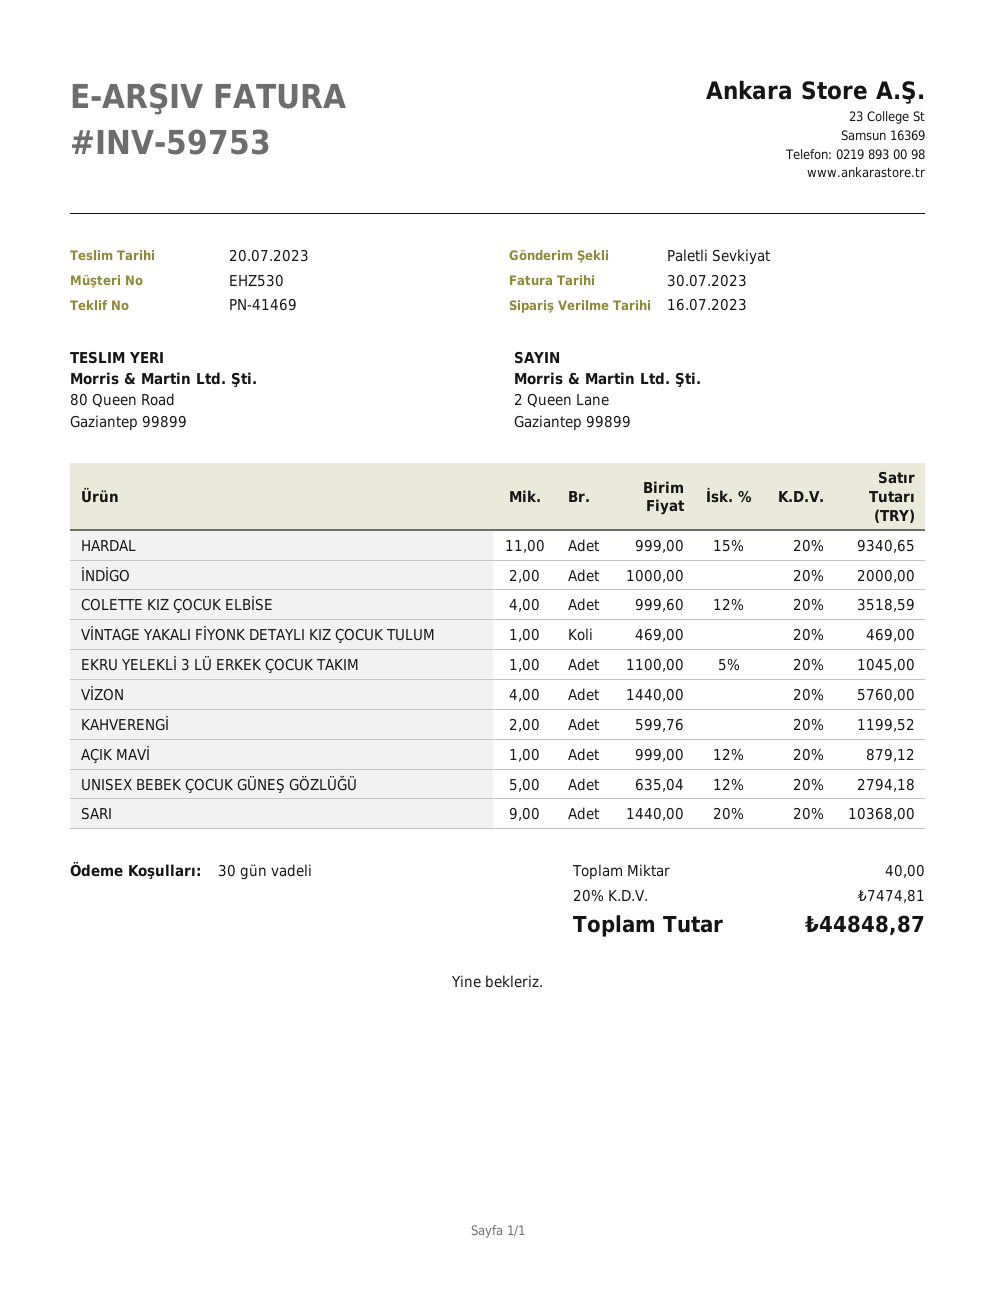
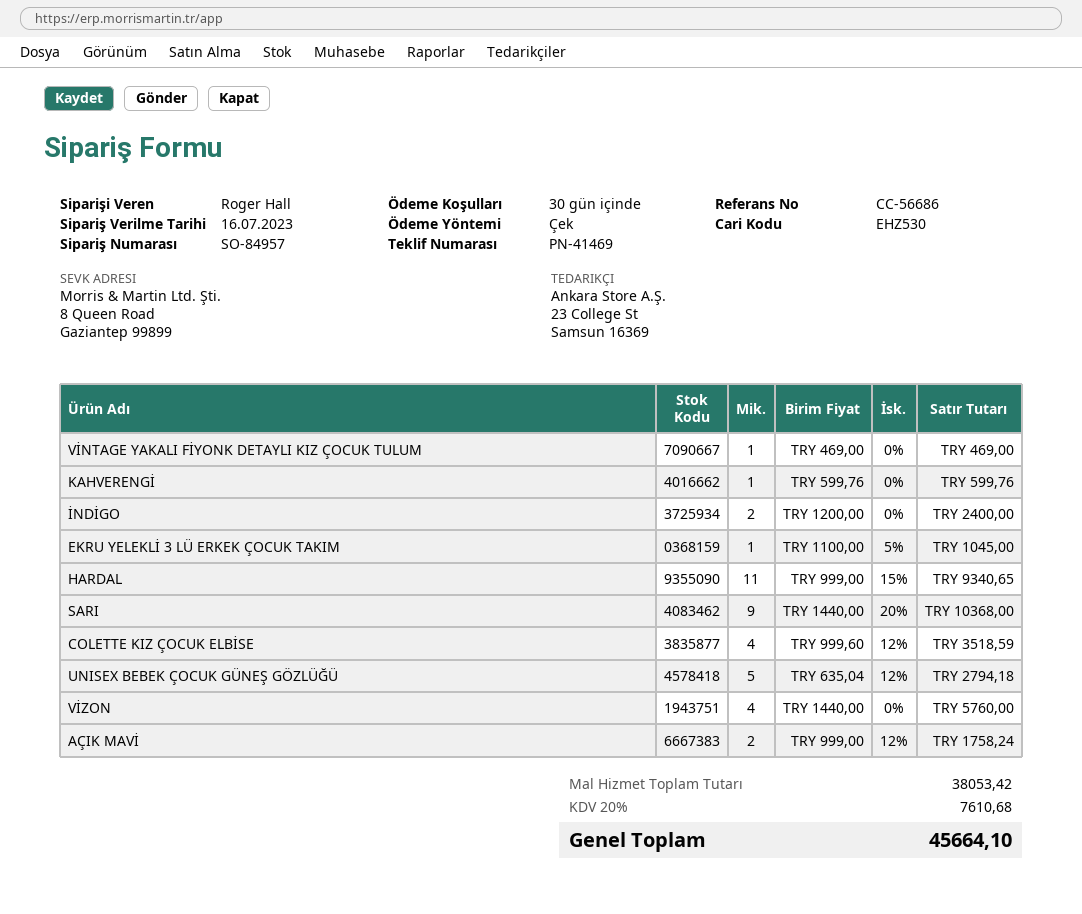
ship to: 80 Queen Road, Gaziantep 99899 -> 8 Queen Road, Gaziantep 99899
İNDİGO: 2 x 1000.00 = 2000.00 -> 2 x 1200.00 = 2400.00
KAHVERENGİ: 2 x 599.76 = 1199.52 -> 1 x 599.76 = 599.76
AÇIK MAVİ: 1 x 999.00 - 12% = 879.12 -> 2 x 999.00 - 12% = 1758.24
tax: 20% = 7474.81 -> 20% = 7610.68
total: 44848.87 -> 45664.10

